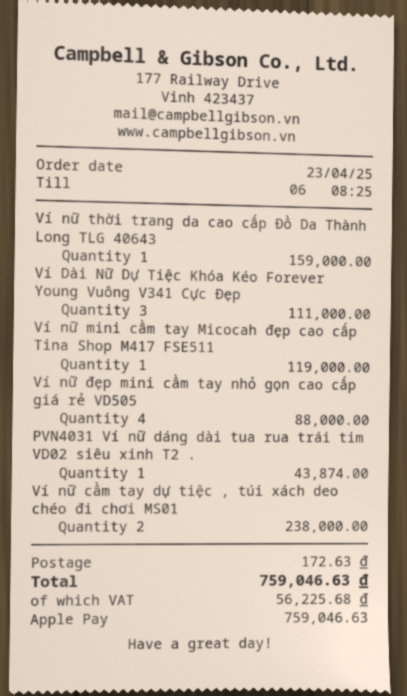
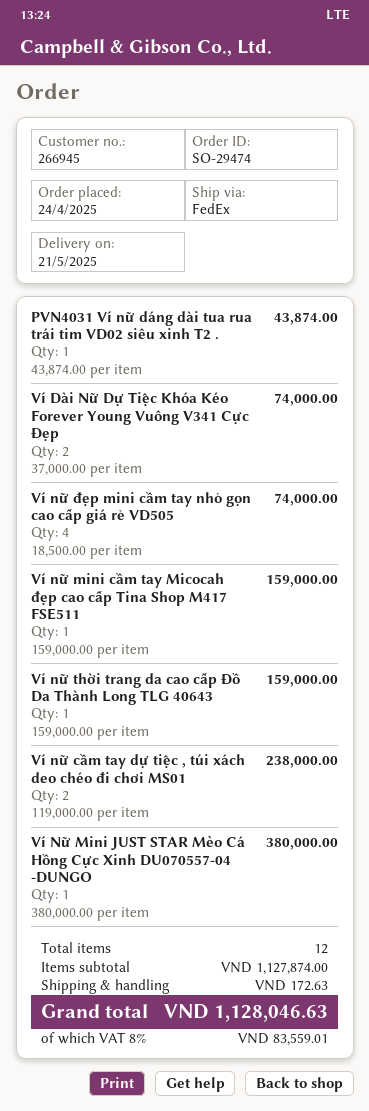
order date: 2025-04-23 -> 2025-04-24
Ví Dài Nữ Dự Tiệc Khóa Kéo Forever Young Vuông V341 Cực Đẹp: 3 for 111000.00 -> 2 for 74000.00
Ví nữ mini cầm tay Micocah đẹp cao cấp Tina Shop M417 FSE511: 1 for 119000.00 -> 1 for 159000.00
Ví nữ đẹp mini cầm tay nhỏ gọn cao cấp giá rẻ VD505: 4 for 88000.00 -> 4 for 74000.00
Ví Nữ Mini JUST STAR Mèo Cá Hồng Cực Xinh DU070557-04 -DUNGO: none -> 1 for 380000.00
tax: 56225.68 -> 83559.01
total: 759046.63 -> 1128046.63

